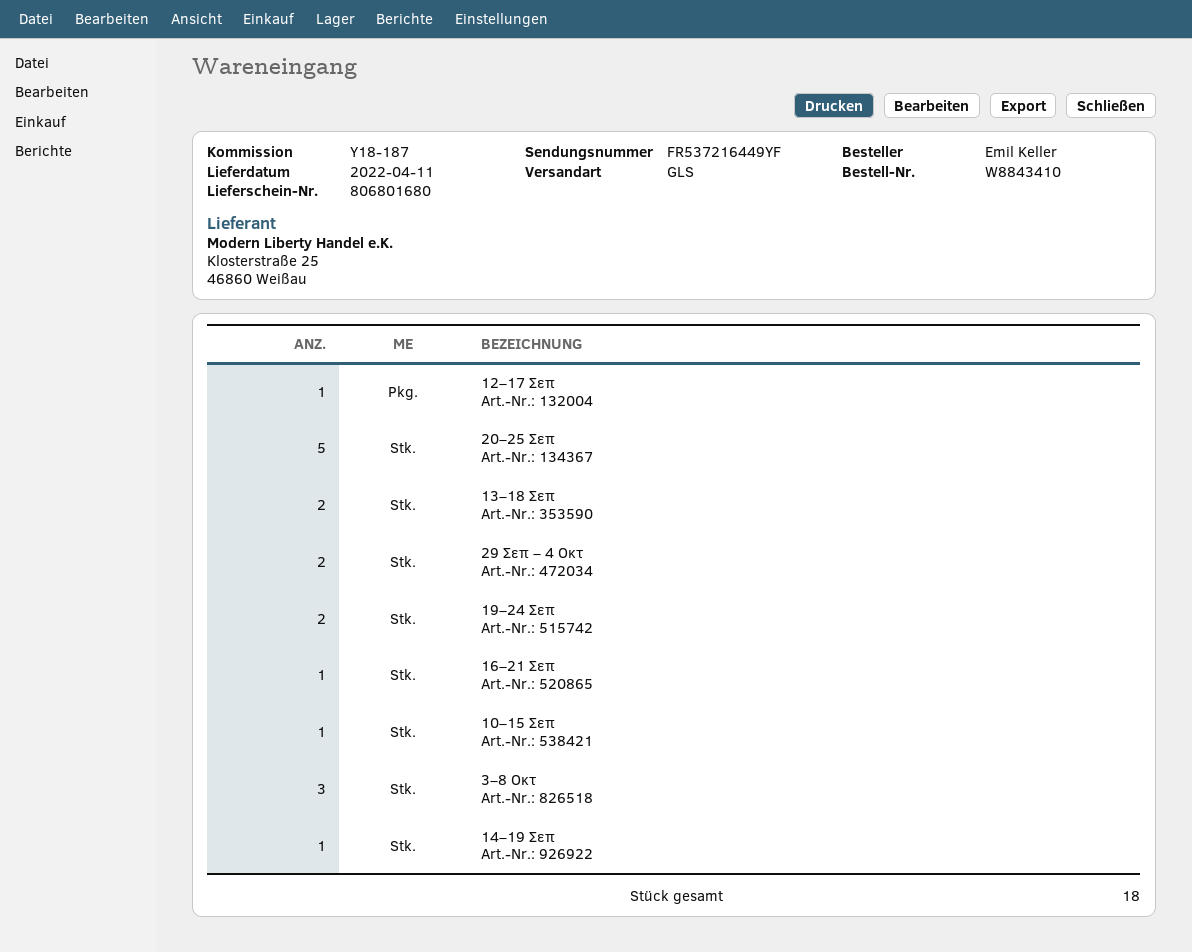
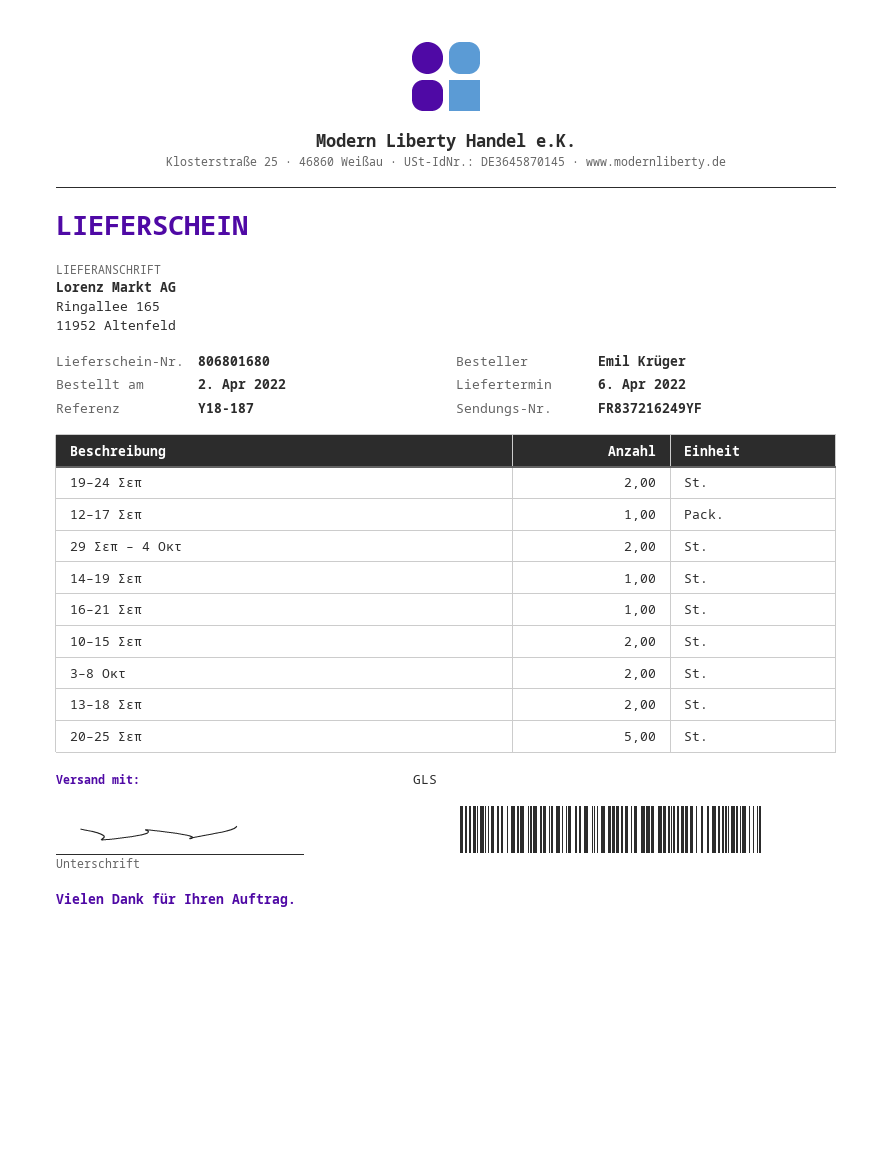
delivery date: 2022-04-11 -> 2022-04-06
ordered by: Emil Keller -> Emil Krüger
tracking number: FR537216449YF -> FR837216249YF
10–15 Σεπ: 1 -> 2
3–8 Οκτ: 3 -> 2

